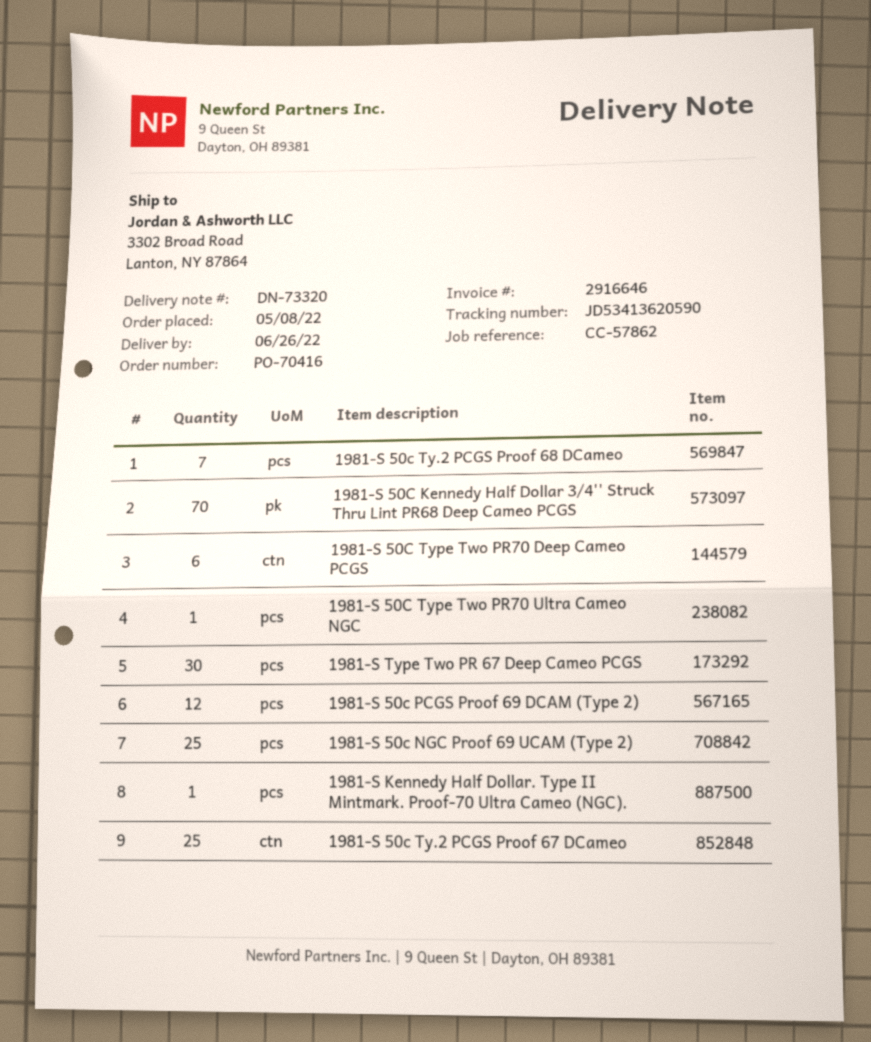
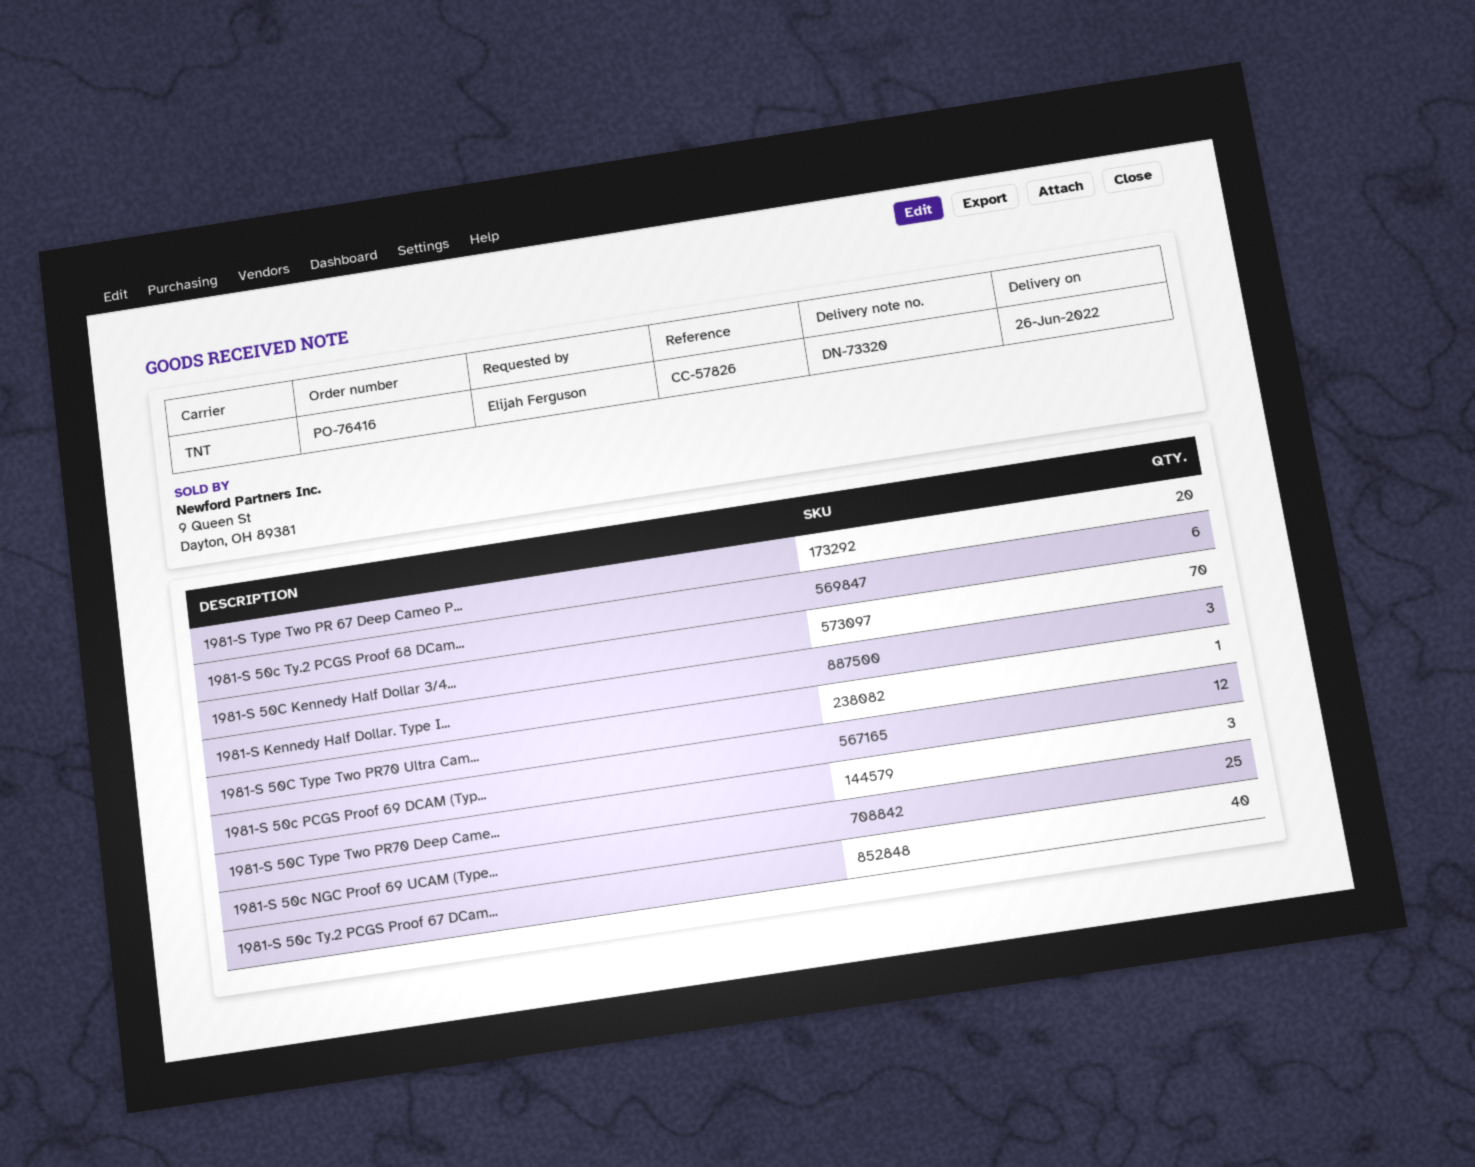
order number: PO-70416 -> PO-76416
reference: CC-57862 -> CC-57826
1981-S 50c Ty.2 PCGS Proof 68 DCameo: 7 -> 6
1981-S 50C Type Two PR70 Deep Cameo PCGS: 6 -> 3
1981-S Type Two PR 67 Deep Cameo PCGS: 30 -> 20
1981-S Kennedy Half Dollar. Type II Mintmark. Proof-70 Ultra Cameo (NGC).: 1 -> 3
1981-S 50c Ty.2 PCGS Proof 67 DCameo: 25 -> 40

